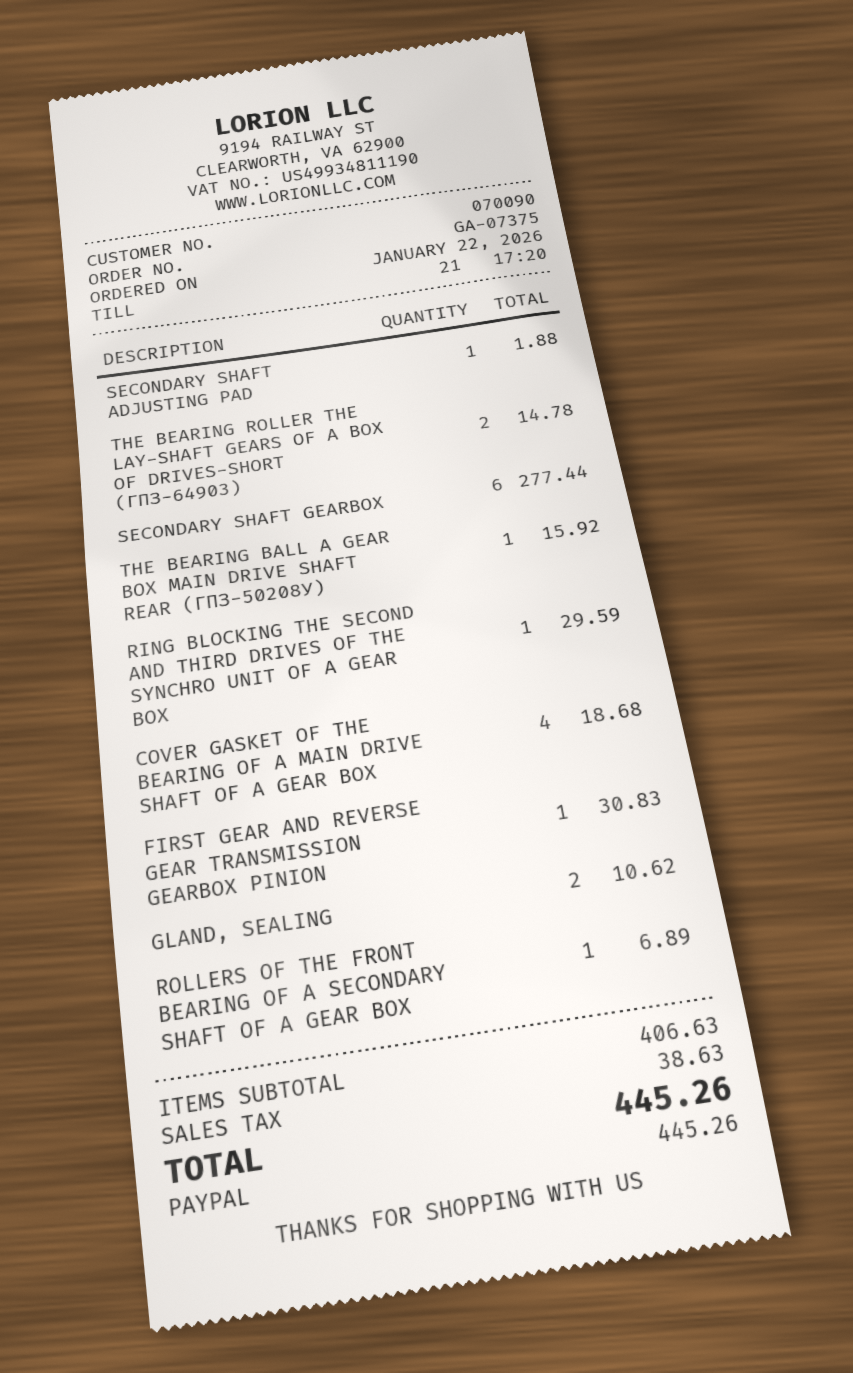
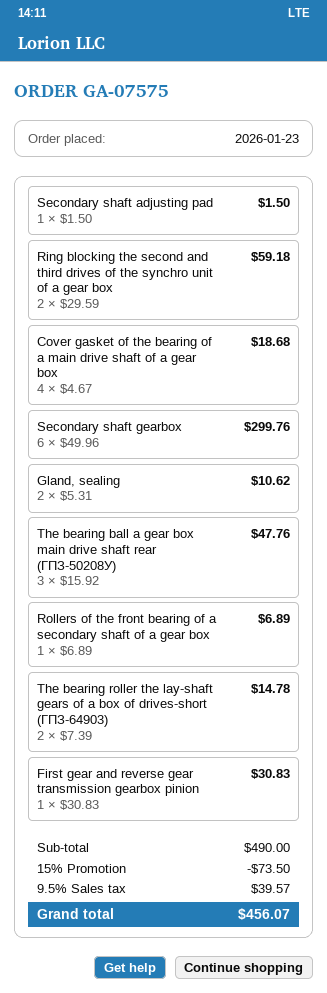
order number: GA-07375 -> GA-07575
order date: 2026-01-22 -> 2026-01-23
SECONDARY SHAFT ADJUSTING PAD: 1 for 1.88 -> 1 for 1.50
SECONDARY SHAFT GEARBOX: 6 for 277.44 -> 6 for 299.76
THE BEARING BALL A GEAR BOX MAIN DRIVE SHAFT REAR (ГПЗ-50208У): 1 for 15.92 -> 3 for 47.76
RING BLOCKING THE SECOND AND THIRD DRIVES OF THE SYNCHRO UNIT OF A GEAR BOX: 1 for 29.59 -> 2 for 59.18
subtotal: 406.63 -> 490.00
discount: none -> 15% = 73.50
tax: 38.63 -> 39.57
total: 445.26 -> 456.07

